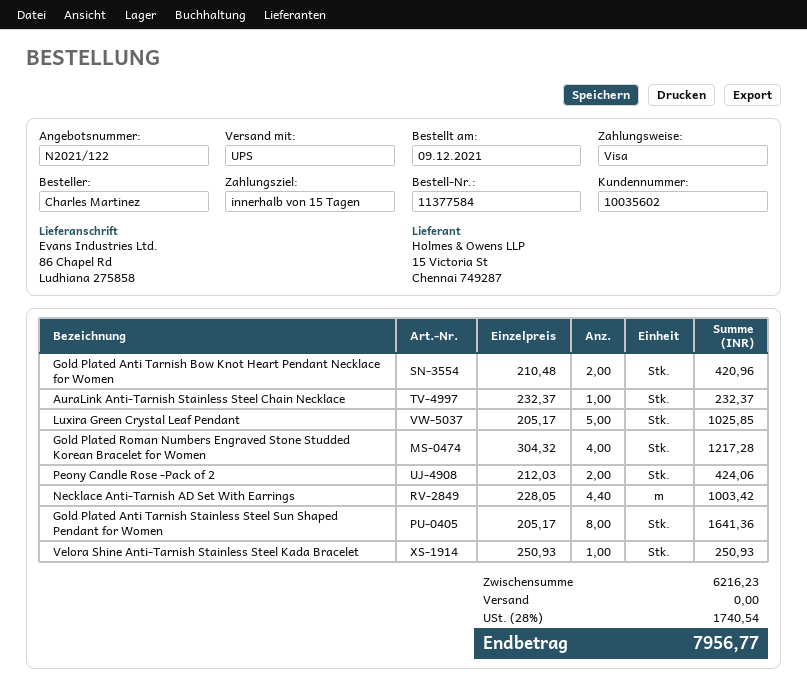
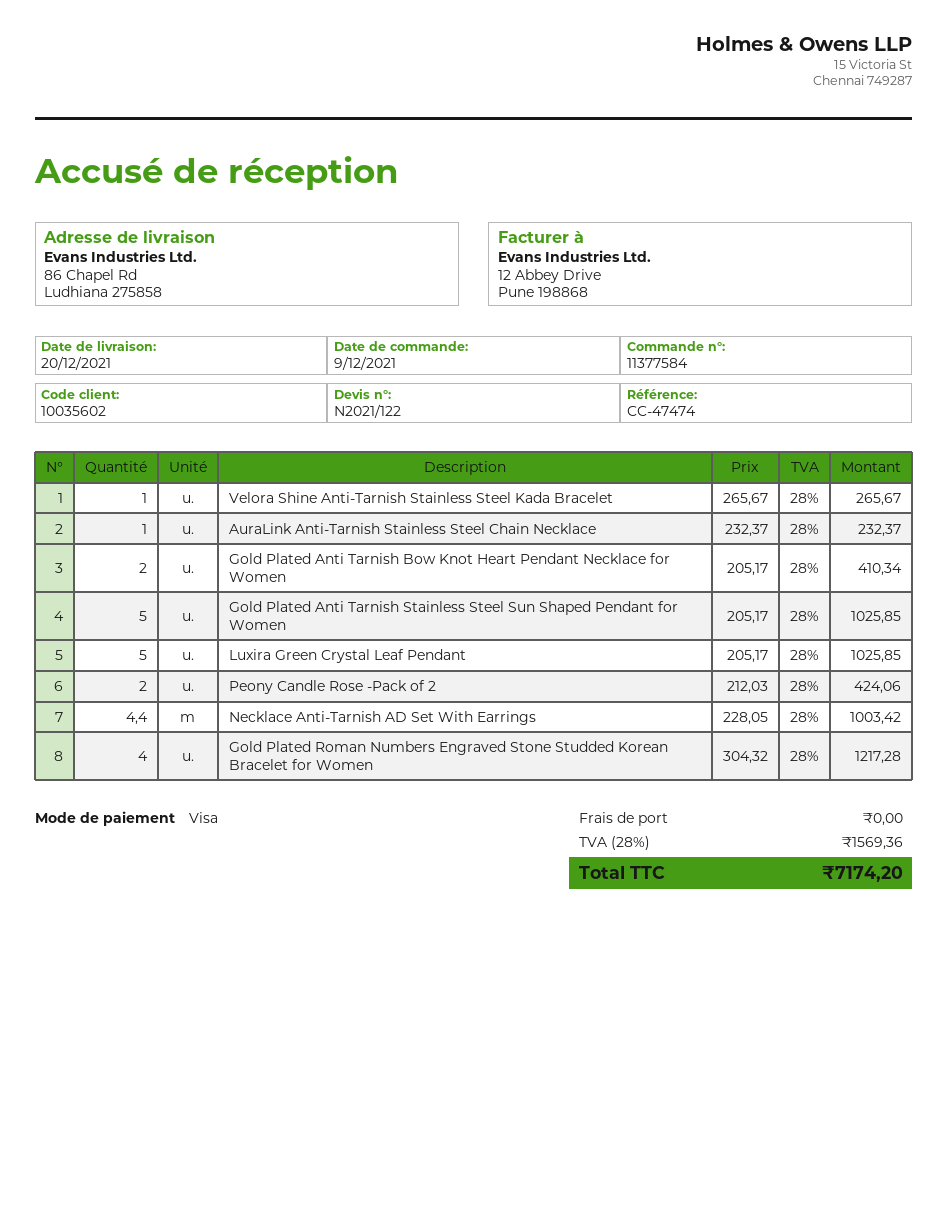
Gold Plated Anti Tarnish Bow Knot Heart Pendant Necklace for Women: 2 x 210.48 = 420.96 -> 2 x 205.17 = 410.34
Gold Plated Anti Tarnish Stainless Steel Sun Shaped Pendant for Women: 8 x 205.17 = 1641.36 -> 5 x 205.17 = 1025.85
Velora Shine Anti-Tarnish Stainless Steel Kada Bracelet: 1 x 250.93 = 250.93 -> 1 x 265.67 = 265.67
tax: 28% = 1740.54 -> 28% = 1569.36
total: 7956.77 -> 7174.20

